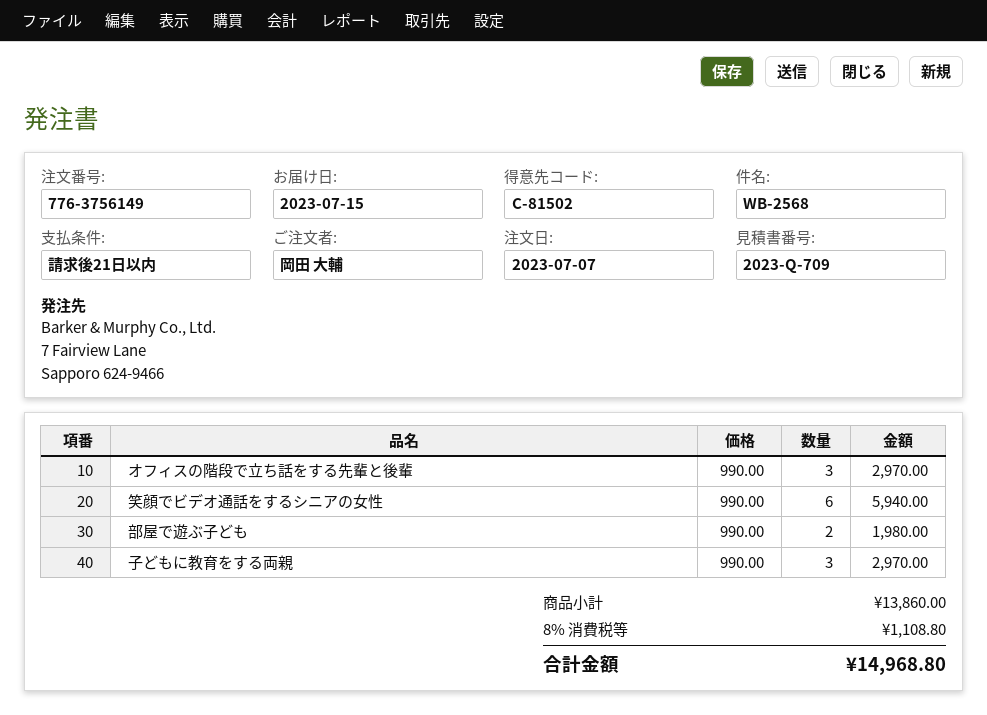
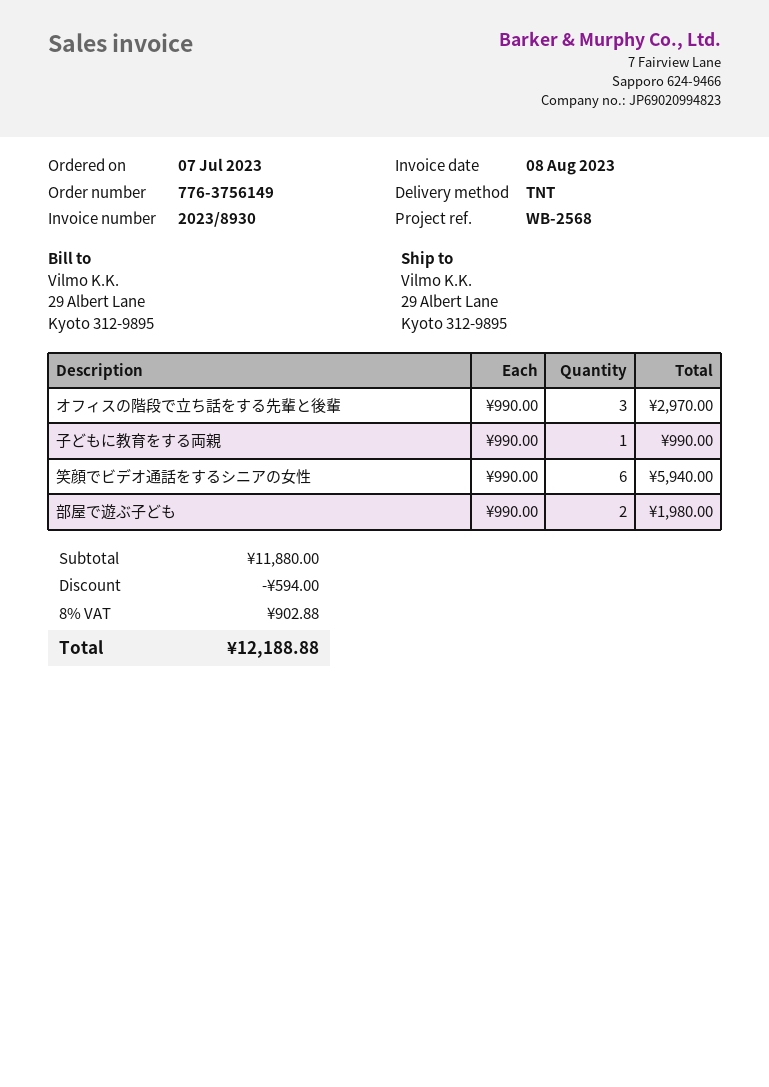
子どもに教育をする両親: 3 x 990.00 = 2970.00 -> 1 x 990.00 = 990.00
subtotal: 13860.00 -> 11880.00
discount: none -> 594.00
tax: 8% = 1108.80 -> 8% = 902.88
total: 14968.80 -> 12188.88

